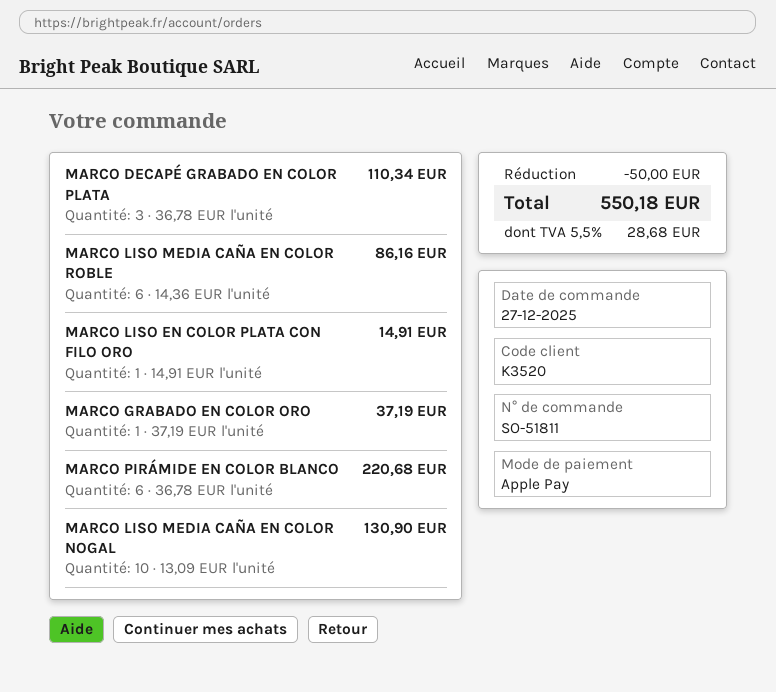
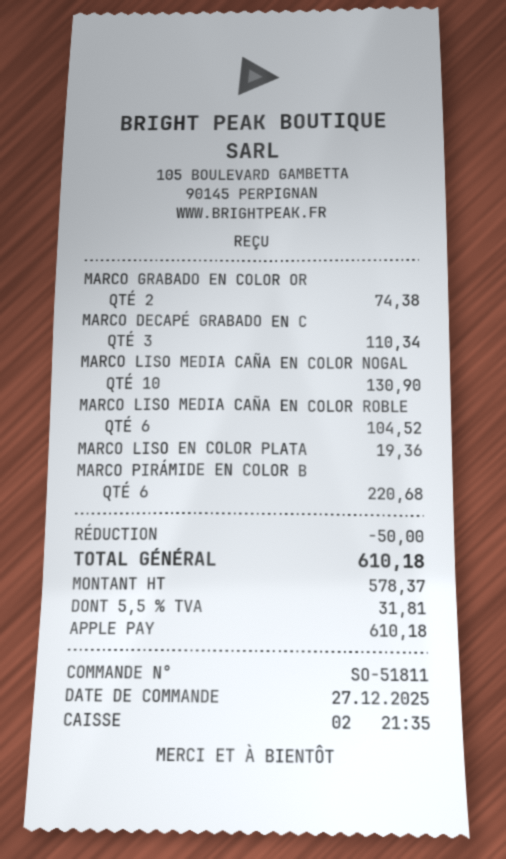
MARCO LISO MEDIA CAÑA EN COLOR ROBLE: 6 for 86.16 -> 6 for 104.52
MARCO LISO EN COLOR PLATA CON FILO ORO: 1 for 14.91 -> 1 for 19.36
MARCO GRABADO EN COLOR ORO: 1 for 37.19 -> 2 for 74.38
tax: 5.5% = 28.68 -> 5.5% = 31.81
total: 550.18 -> 610.18

